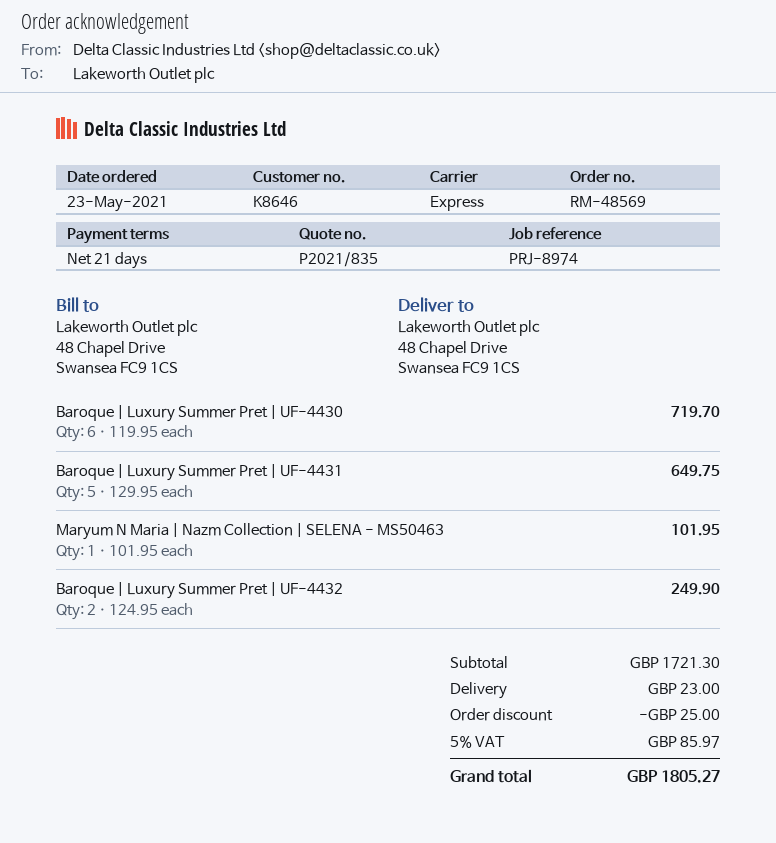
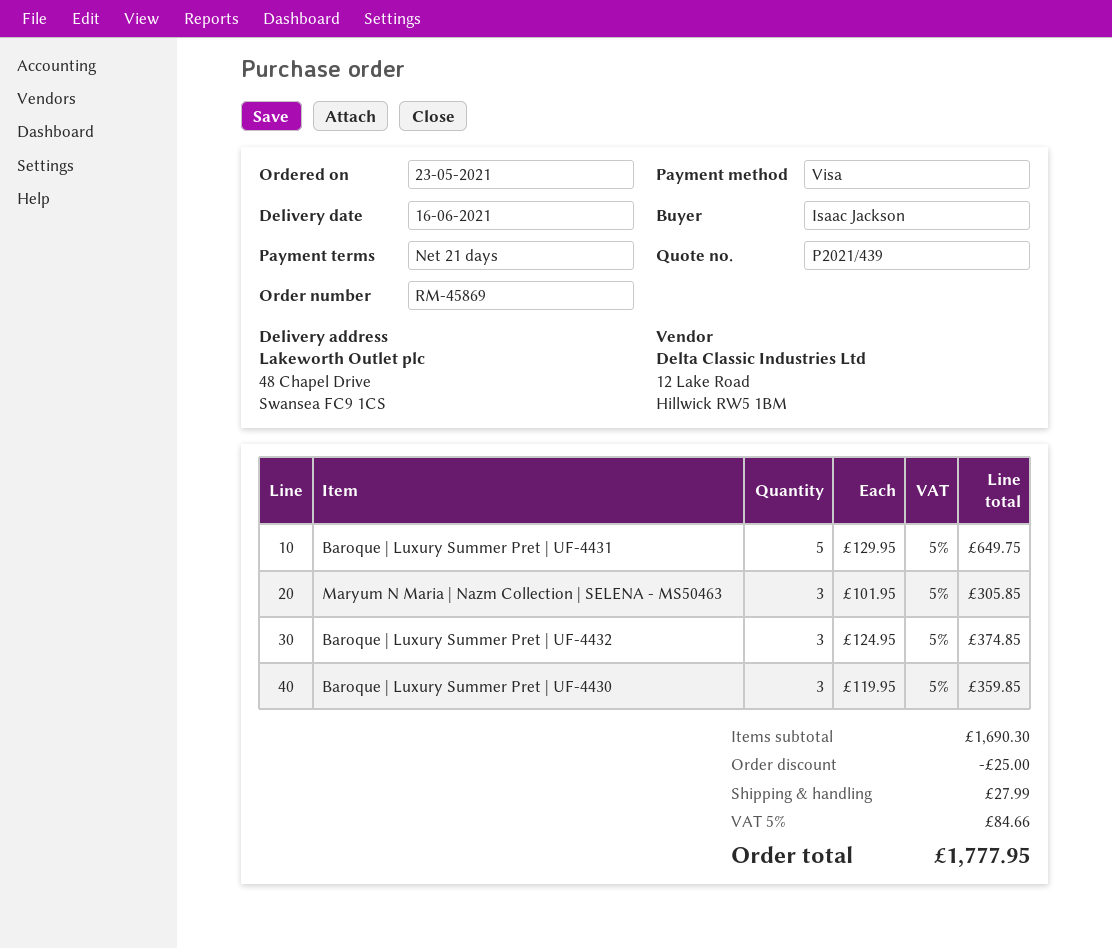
quote number: P2021/835 -> P2021/439
order number: RM-48569 -> RM-45869
Baroque | Luxury Summer Pret | UF-4430: 6 x 119.95 = 719.70 -> 3 x 119.95 = 359.85
Maryum N Maria | Nazm Collection | SELENA - MS50463: 1 x 101.95 = 101.95 -> 3 x 101.95 = 305.85
Baroque | Luxury Summer Pret | UF-4432: 2 x 124.95 = 249.90 -> 3 x 124.95 = 374.85
subtotal: 1721.30 -> 1690.30
shipping: 23.00 -> 27.99
tax: 5% = 85.97 -> 5% = 84.66
total: 1805.27 -> 1777.95

